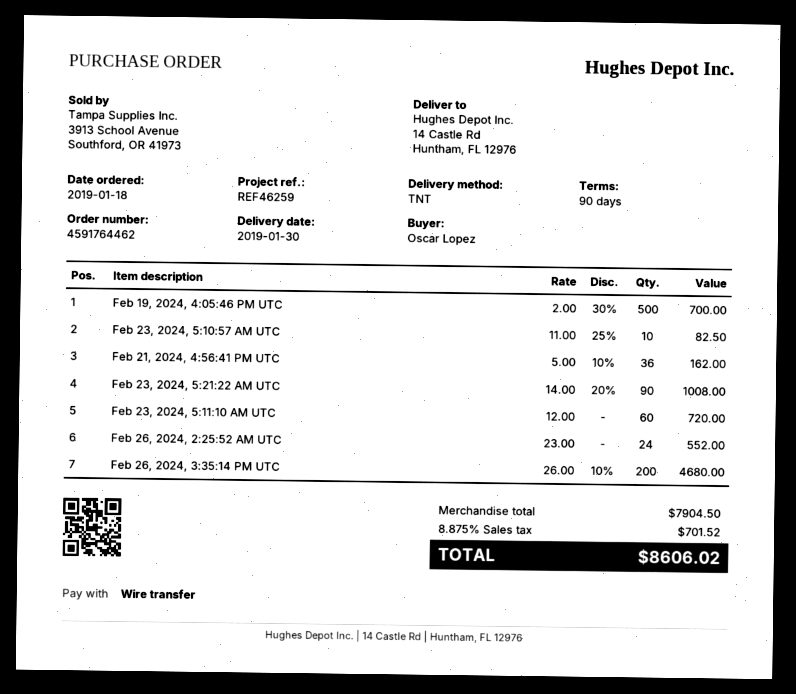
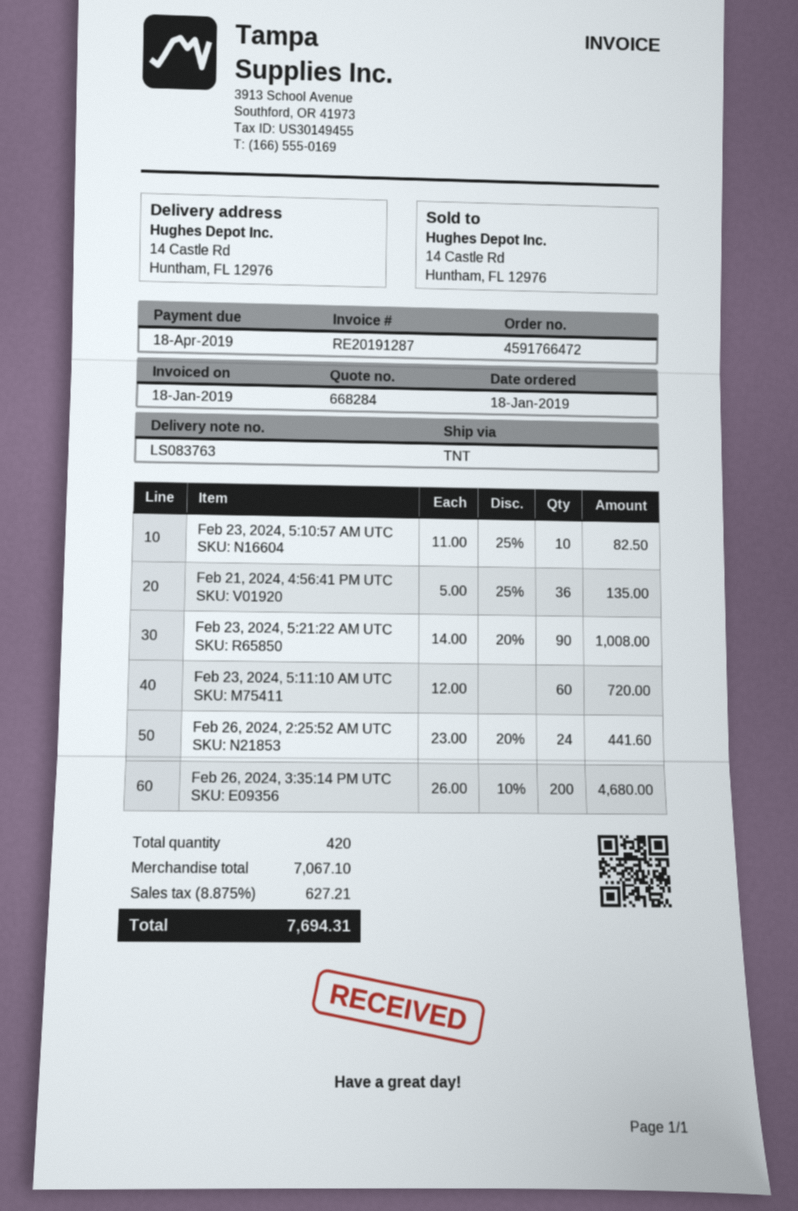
order number: 4591764462 -> 4591766472
Feb 19, 2024, 4:05:46 PM UTC: 500 x 2.00 - 30% = 700.00 -> none
Feb 21, 2024, 4:56:41 PM UTC: 36 x 5.00 - 10% = 162.00 -> 36 x 5.00 - 25% = 135.00
Feb 26, 2024, 2:25:52 AM UTC: 24 x 23.00 = 552.00 -> 24 x 23.00 - 20% = 441.60
subtotal: 7904.50 -> 7067.10
tax: 8.875% = 701.52 -> 8.875% = 627.21
total: 8606.02 -> 7694.31

